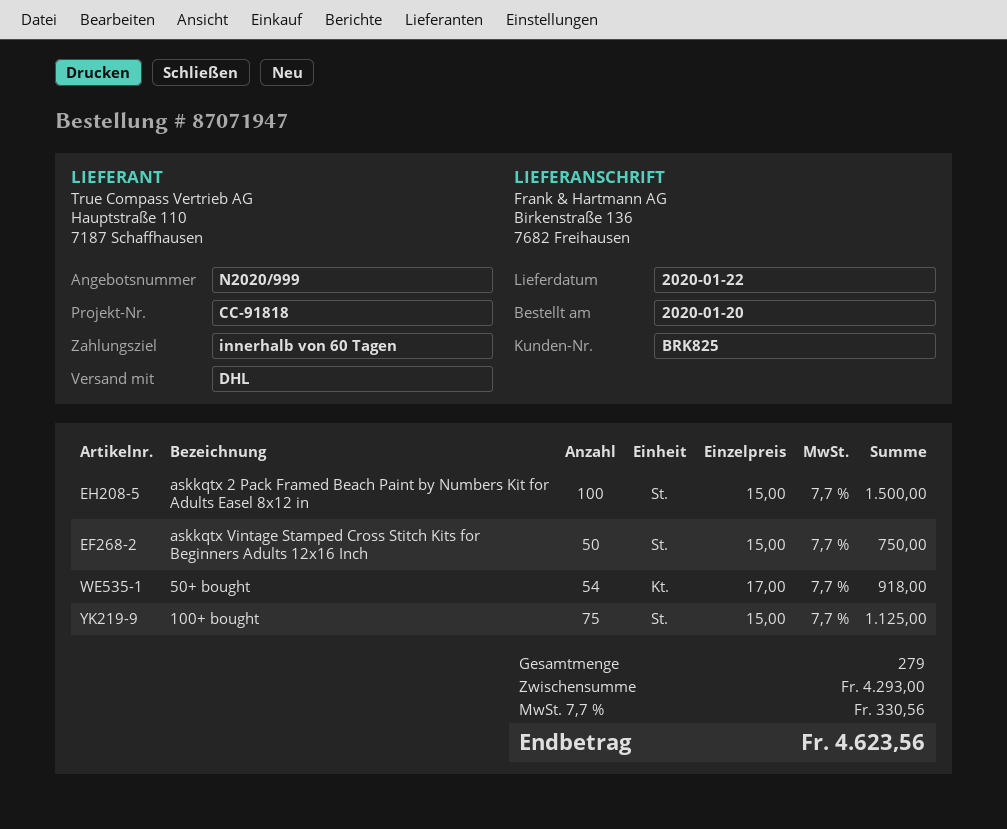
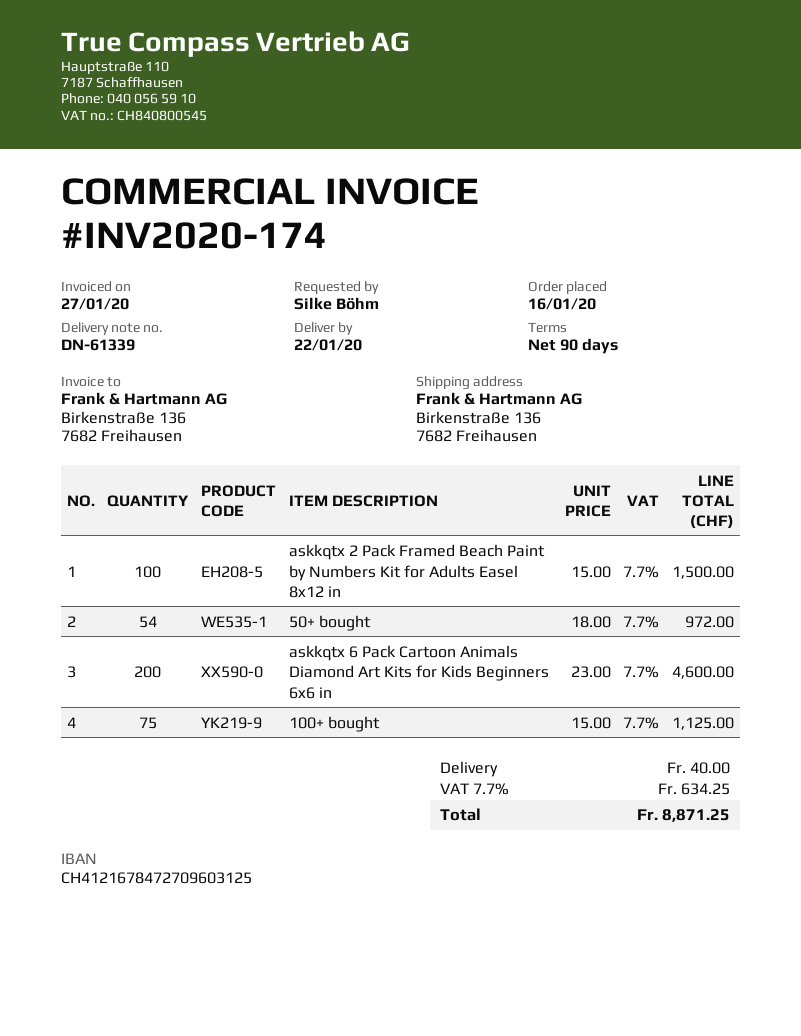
order date: 2020-01-20 -> 2020-01-16
payment terms: 60 days -> 90 days
askkqtx Vintage Stamped Cross Stitch Kits for Beginners Adults 12x16 Inch: 50 x 15.00 = 750.00 -> none
50+ bought: 54 x 17.00 = 918.00 -> 54 x 18.00 = 972.00
askkqtx 6 Pack Cartoon Animals Diamond Art Kits for Kids Beginners 6x6 in: none -> 200 x 23.00 = 4600.00
shipping: none -> 40.00
tax: 7.7% = 330.56 -> 7.7% = 634.25
total: 4623.56 -> 8871.25

